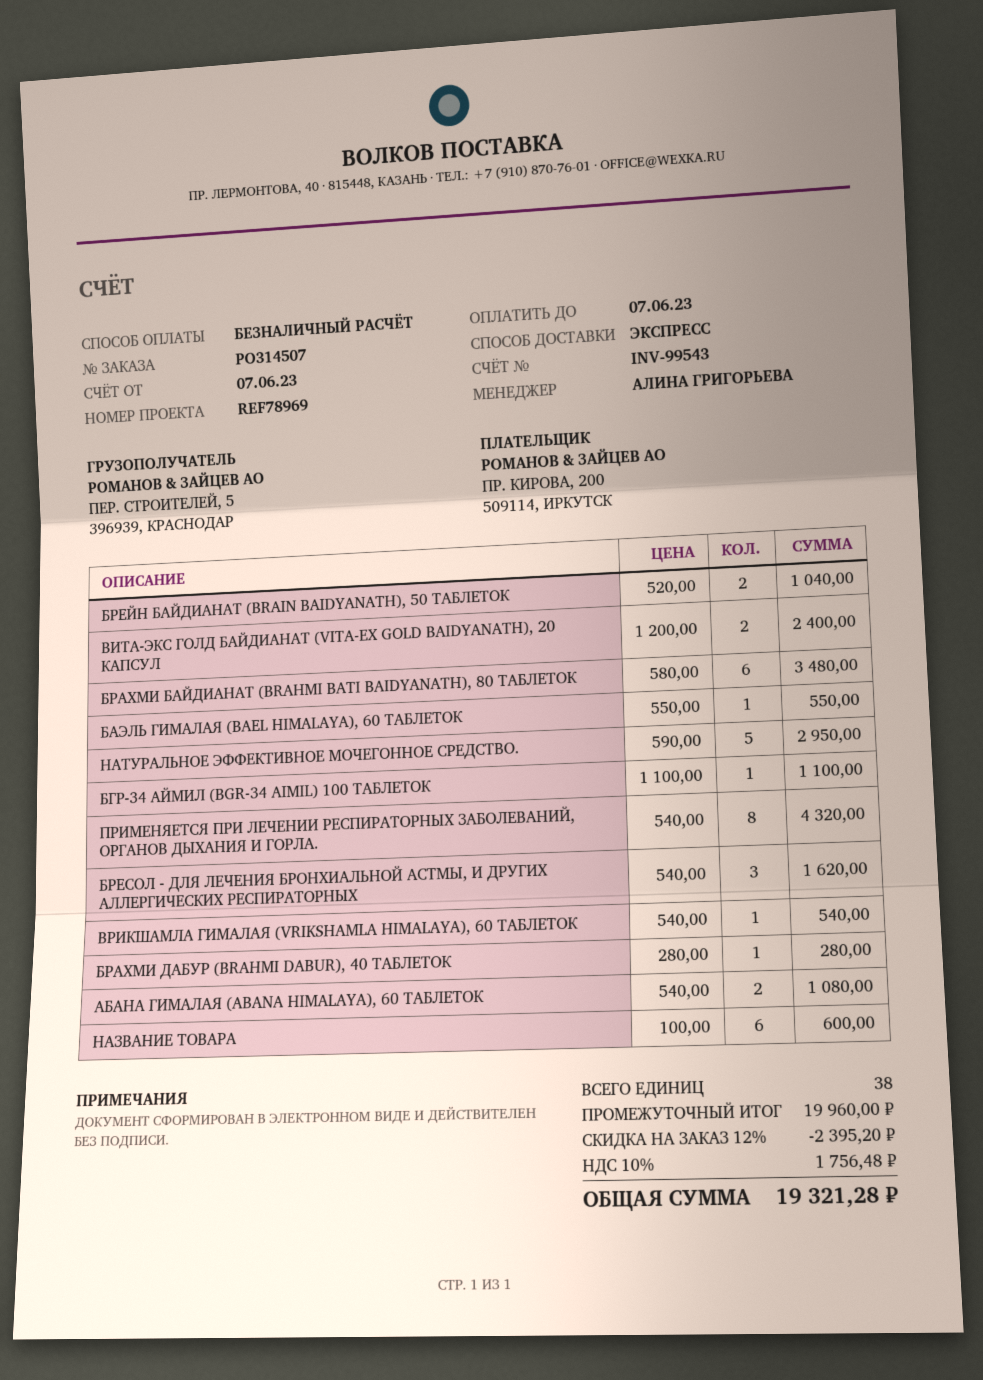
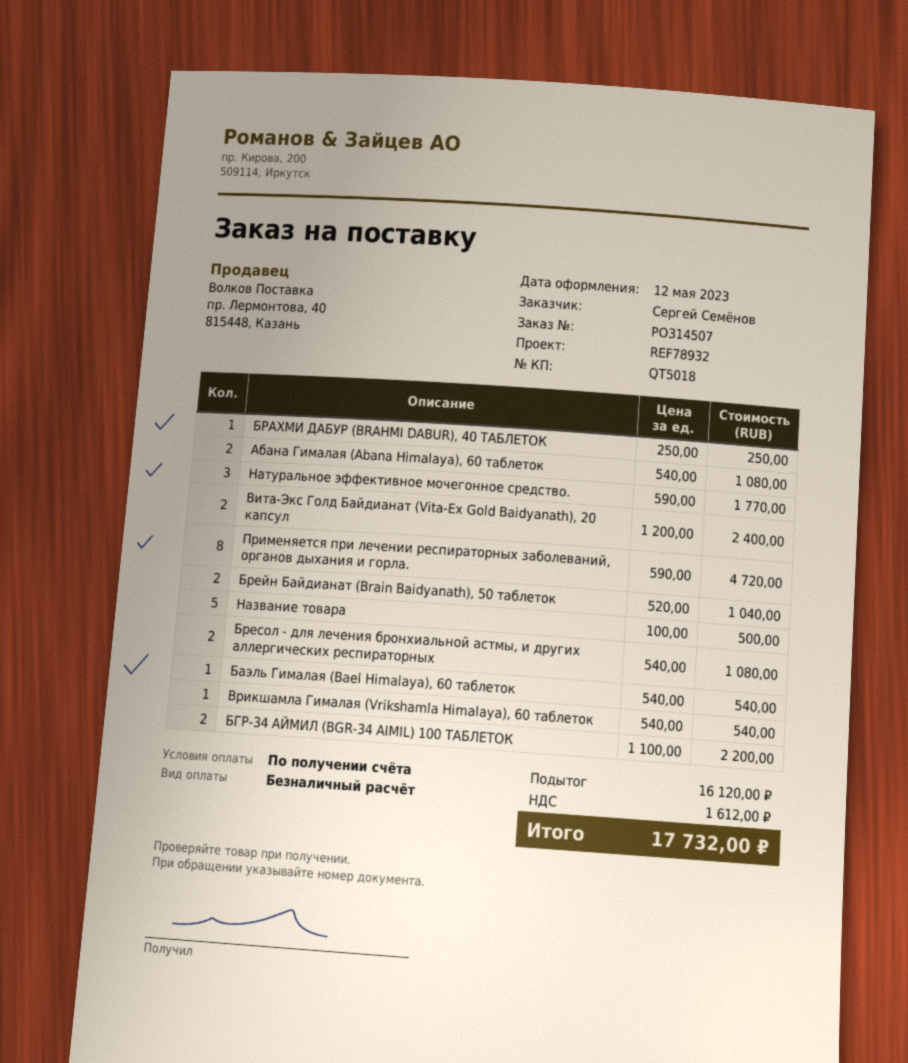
reference: REF78969 -> REF78932
БРАХМИ БАЙДИАНАТ (BRAHMI BATI BAIDYANATH), 80 ТАБЛЕТОК: 6 x 580.00 = 3480.00 -> none
БАЭЛЬ ГИМАЛАЯ (BAEL HIMALAYA), 60 ТАБЛЕТОК: 1 x 550.00 = 550.00 -> 1 x 540.00 = 540.00
НАТУРАЛЬНОЕ ЭФФЕКТИВНОЕ МОЧЕГОННОЕ СРЕДСТВО.: 5 x 590.00 = 2950.00 -> 3 x 590.00 = 1770.00
БГР-34 АЙМИЛ (BGR-34 AIMIL) 100 ТАБЛЕТОК: 1 x 1100.00 = 1100.00 -> 2 x 1100.00 = 2200.00
ПРИМЕНЯЕТСЯ ПРИ ЛЕЧЕНИИ РЕСПИРАТОРНЫХ ЗАБОЛЕВАНИЙ, ОРГАНОВ ДЫХАНИЯ И ГОРЛА.: 8 x 540.00 = 4320.00 -> 8 x 590.00 = 4720.00
БРЕСОЛ - ДЛЯ ЛЕЧЕНИЯ БРОНХИАЛЬНОЙ АСТМЫ, И ДРУГИХ АЛЛЕРГИЧЕСКИХ РЕСПИРАТОРНЫХ: 3 x 540.00 = 1620.00 -> 2 x 540.00 = 1080.00
БРАХМИ ДАБУР (BRAHMI DABUR), 40 ТАБЛЕТОК: 1 x 280.00 = 280.00 -> 1 x 250.00 = 250.00
НАЗВАНИЕ ТОВАРА: 6 x 100.00 = 600.00 -> 5 x 100.00 = 500.00
subtotal: 19960.00 -> 16120.00
discount: 12% = 2395.20 -> none
tax: 1756.48 -> 1612.00
total: 19321.28 -> 17732.00

